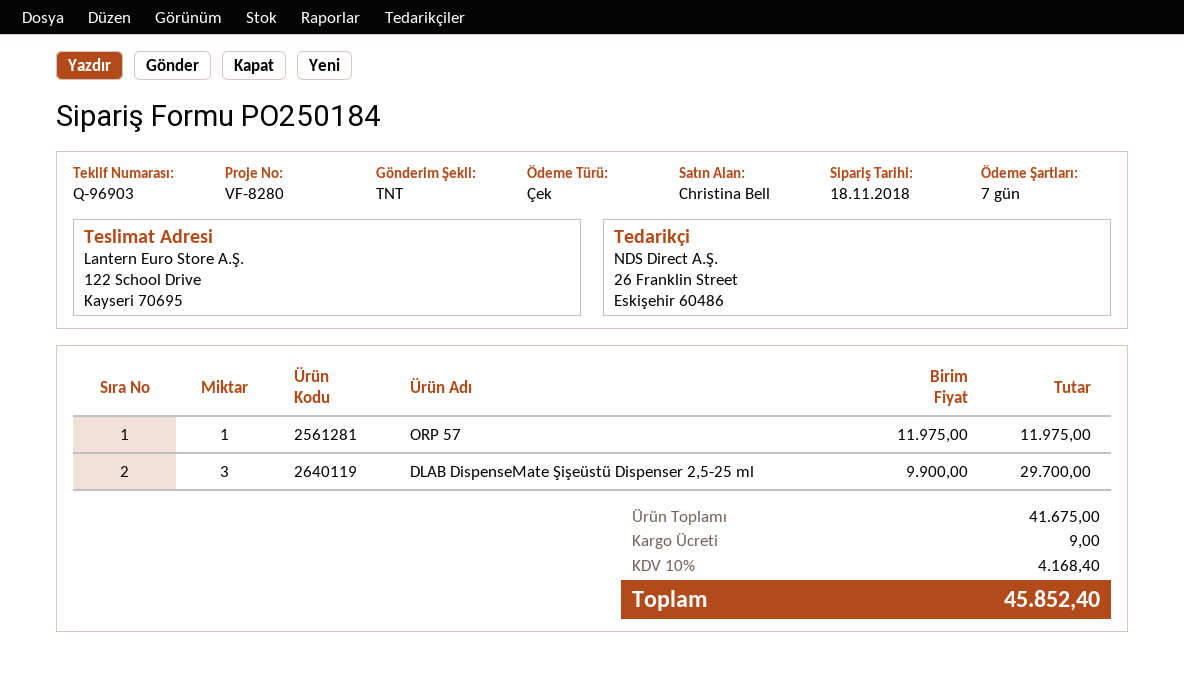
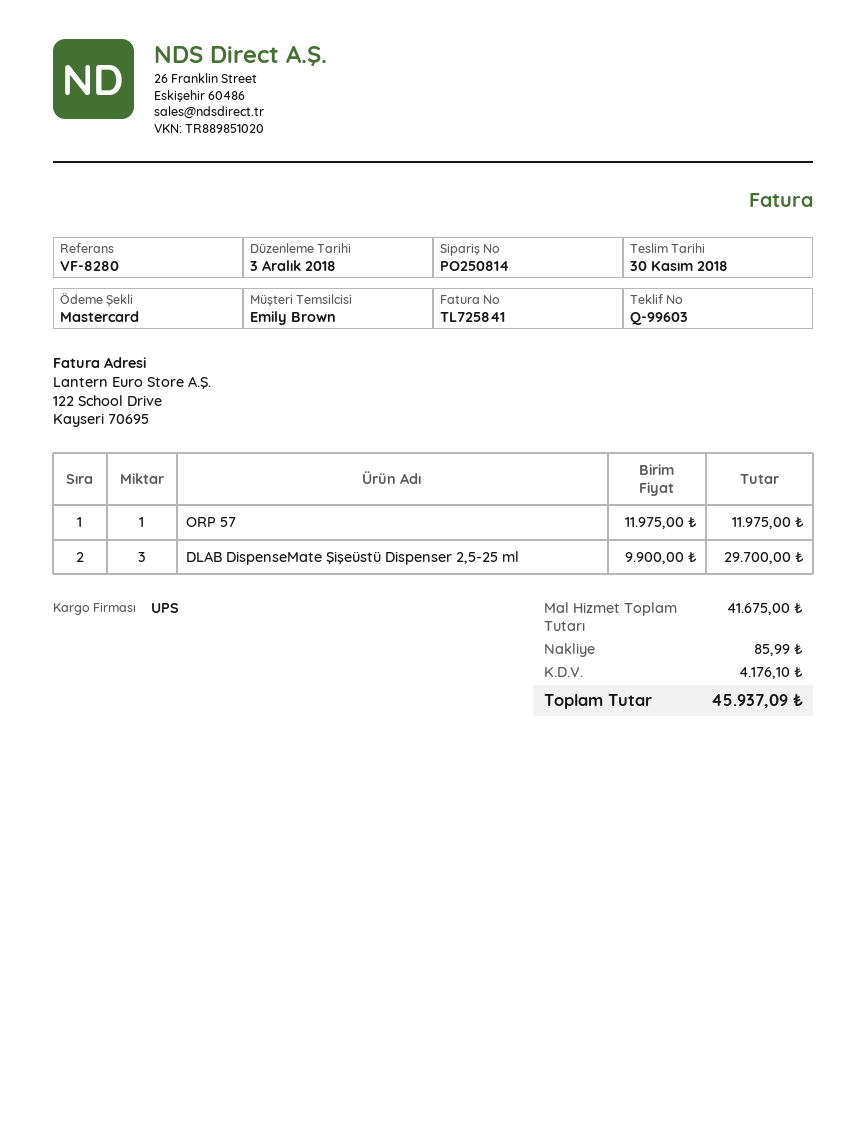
quote number: Q-96903 -> Q-99603
order number: PO250184 -> PO250814
payment method: cheque -> Mastercard
shipping method: TNT -> UPS
shipping: 9.00 -> 85.99
tax: 4168.40 -> 4176.10
total: 45852.40 -> 45937.09

